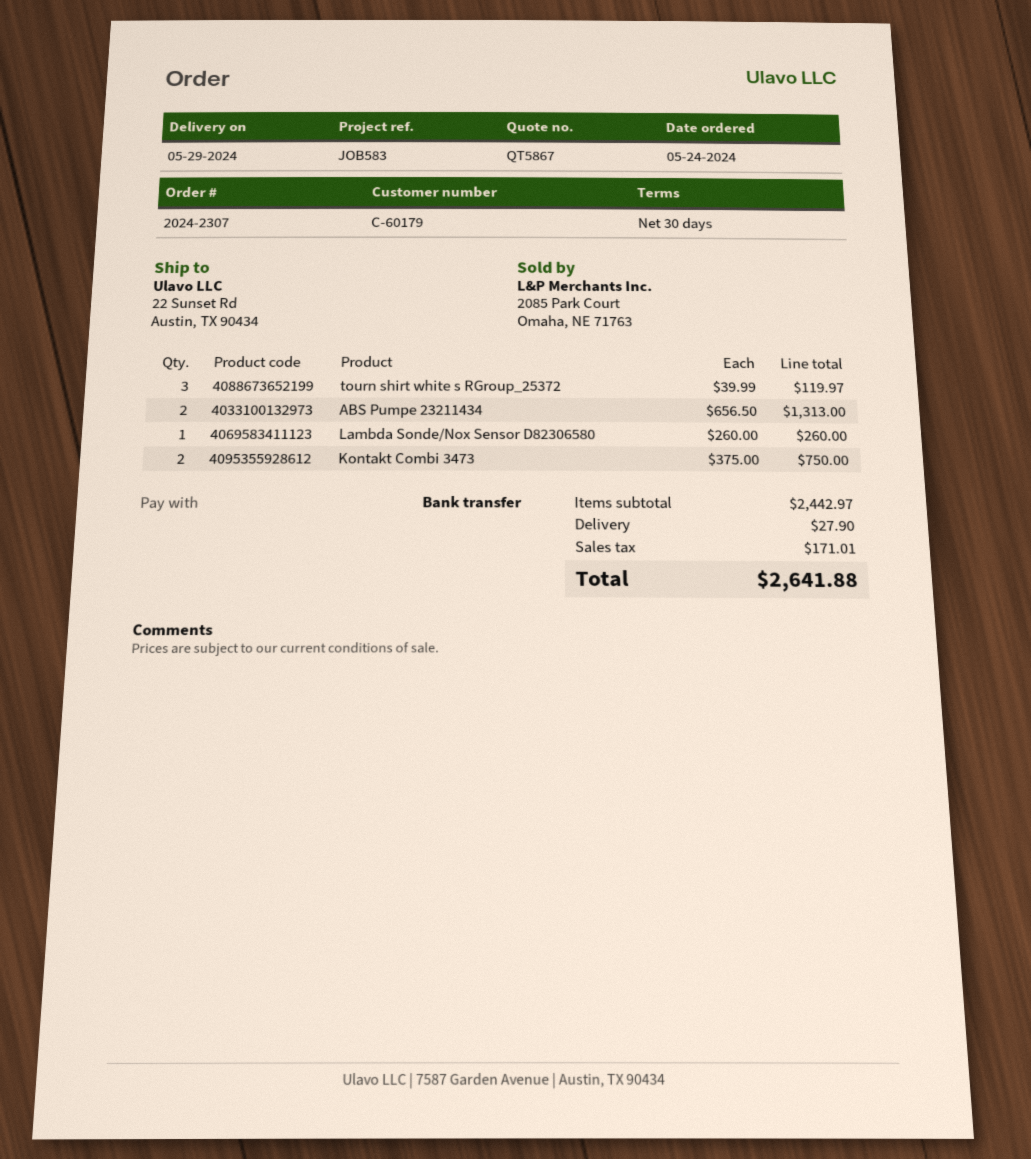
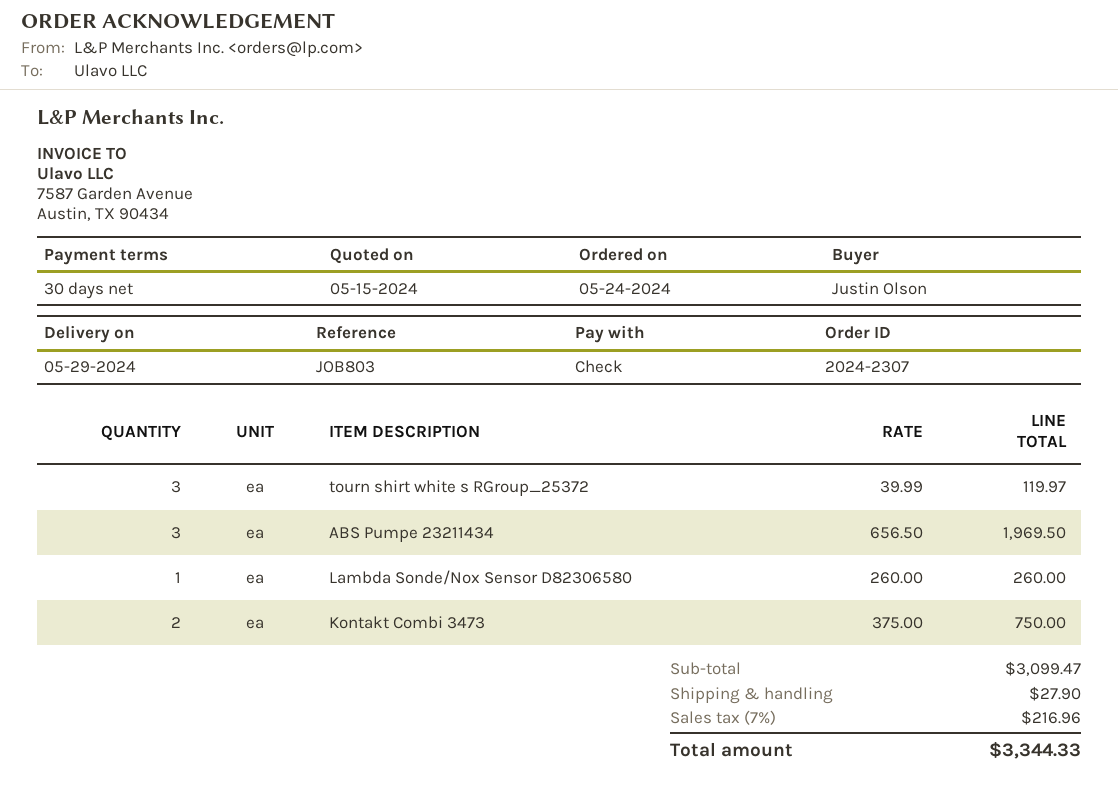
reference: JOB583 -> JOB803
payment method: bank transfer -> cheque
ABS Pumpe 23211434: 2 x 656.50 = 1313.00 -> 3 x 656.50 = 1969.50
subtotal: 2442.97 -> 3099.47
tax: 171.01 -> 216.96
total: 2641.88 -> 3344.33

